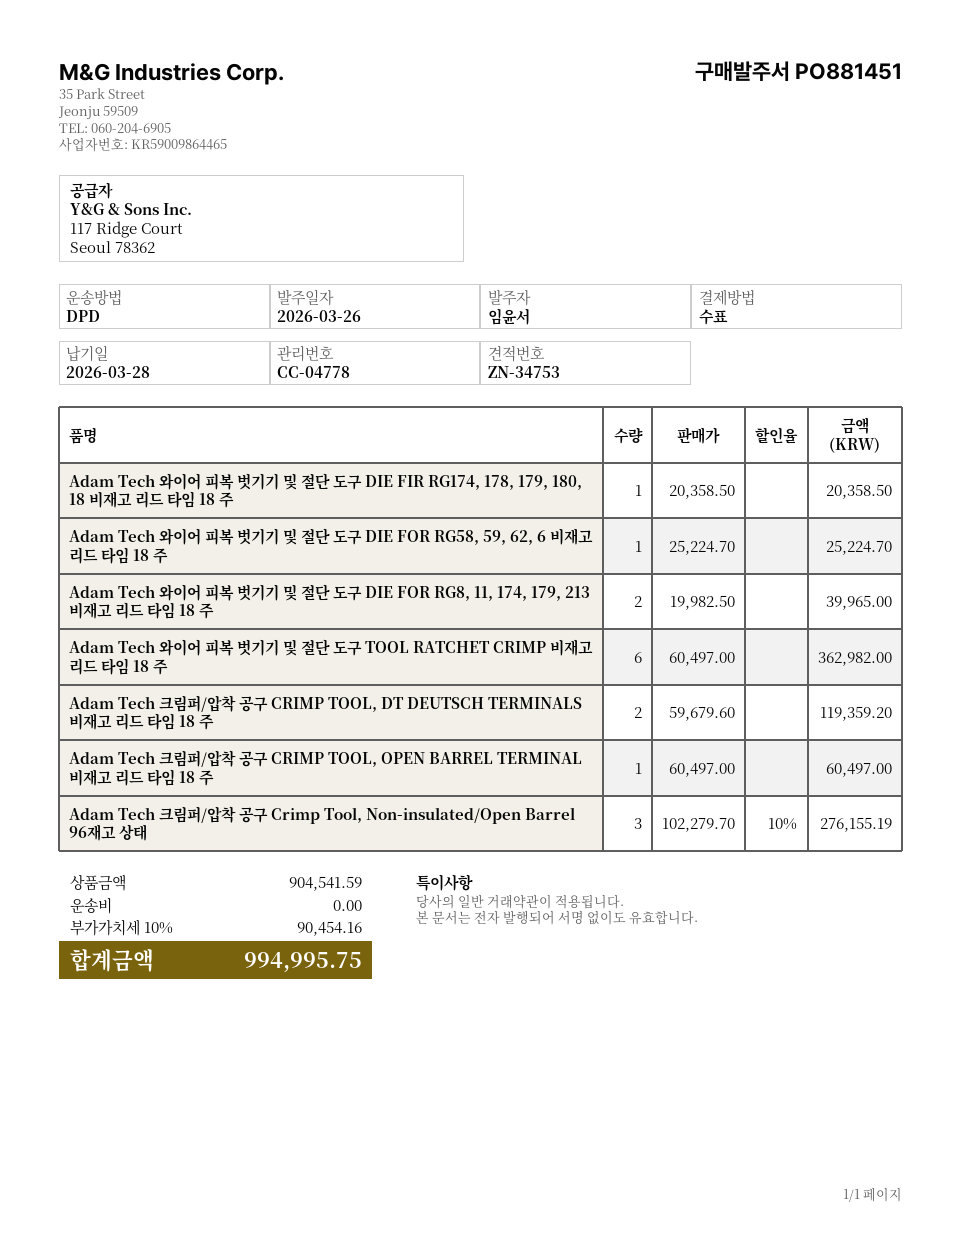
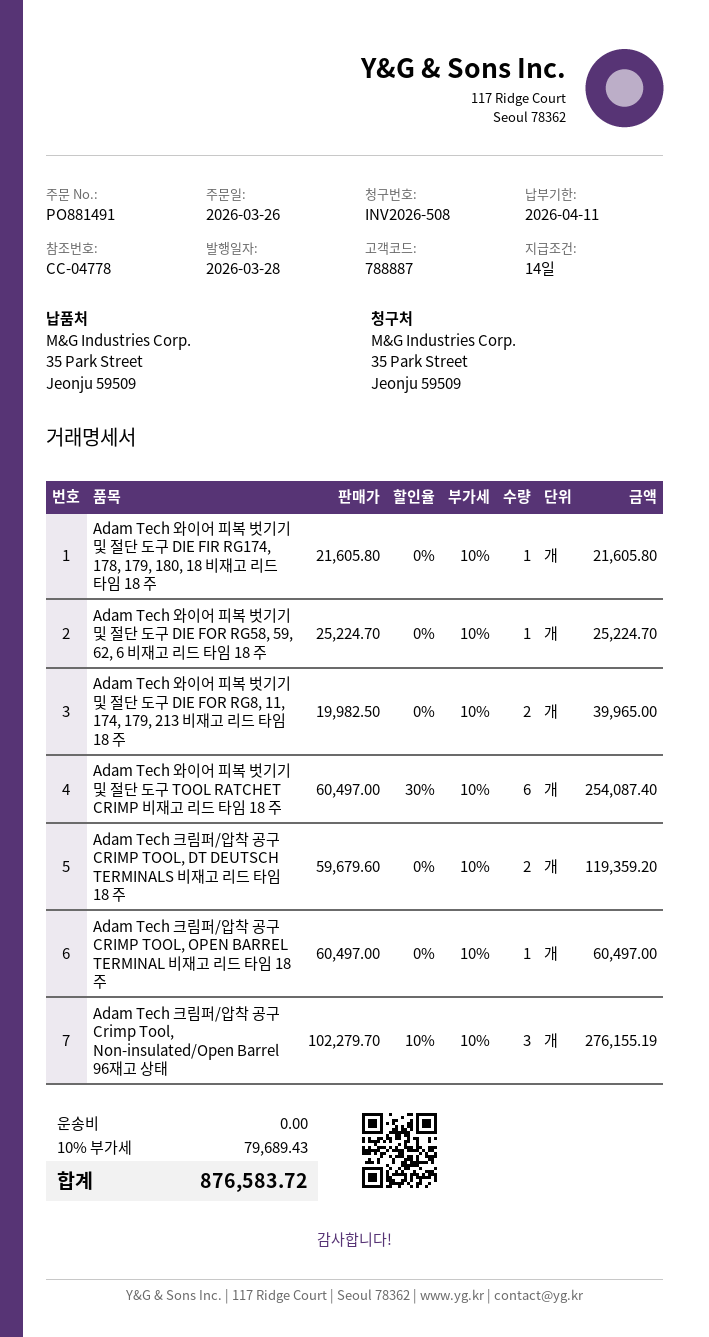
order number: PO881451 -> PO881491
Adam Tech 와이어 피복 벗기기 및 절단 도구 DIE FIR RG174, 178, 179, 180, 18 비재고 리드 타임 18 주: 1 x 20358.50 = 20358.50 -> 1 x 21605.80 = 21605.80
Adam Tech 와이어 피복 벗기기 및 절단 도구 TOOL RATCHET CRIMP 비재고 리드 타임 18 주: 6 x 60497.00 = 362982.00 -> 6 x 60497.00 - 30% = 254087.40
tax: 10% = 90454.16 -> 10% = 79689.43
total: 994995.75 -> 876583.72

